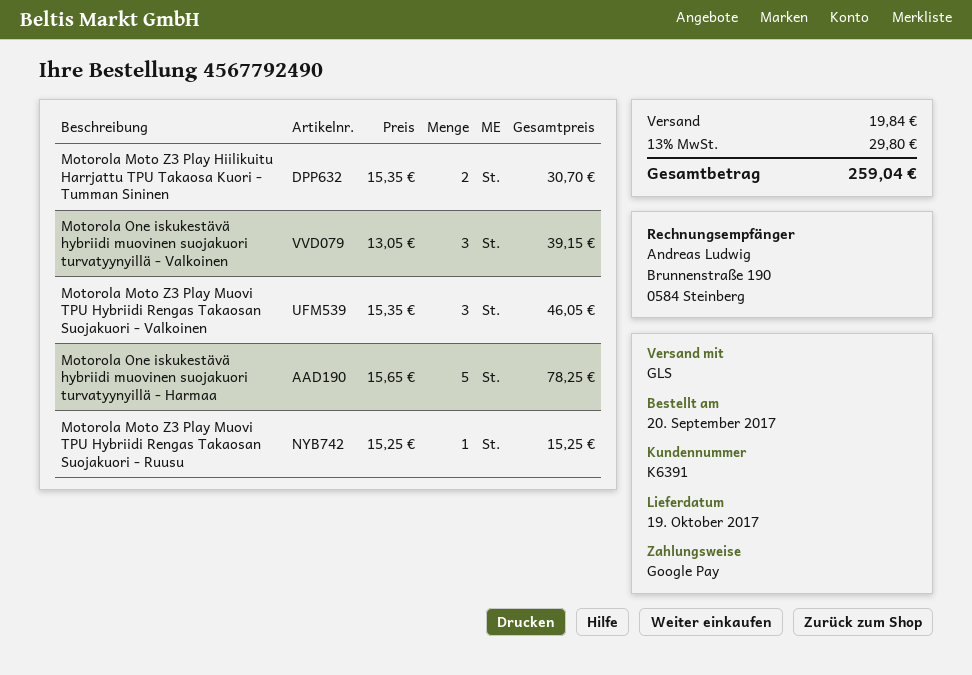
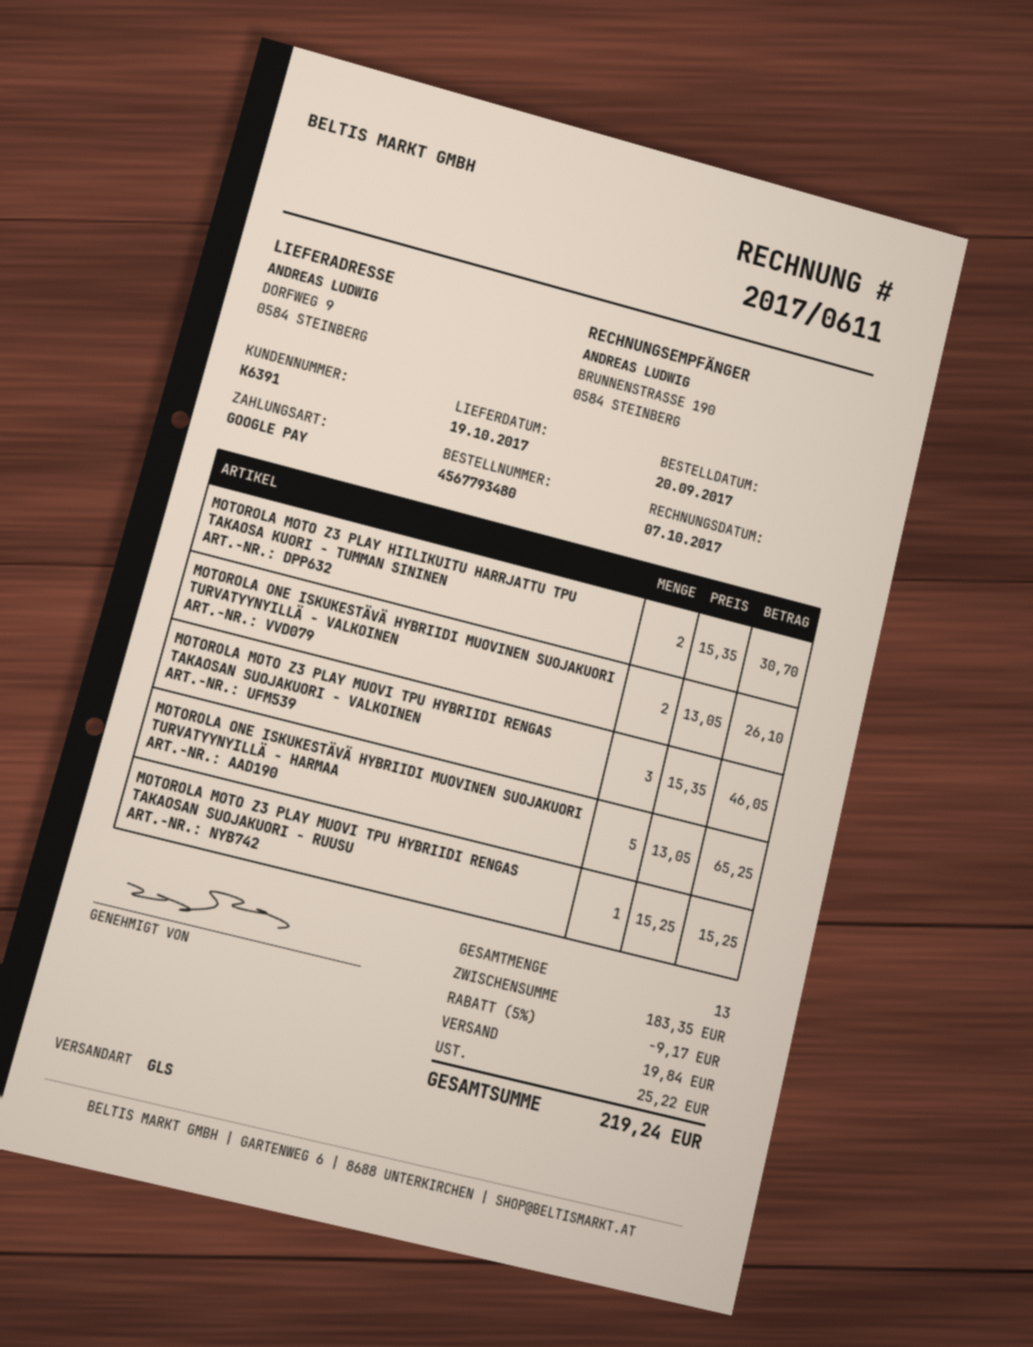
order number: 4567792490 -> 4567793480
Motorola One iskukestävä hybriidi muovinen suojakuori turvatyynyillä - Valkoinen: 3 x 13.05 = 39.15 -> 2 x 13.05 = 26.10
Motorola One iskukestävä hybriidi muovinen suojakuori turvatyynyillä - Harmaa: 5 x 15.65 = 78.25 -> 5 x 13.05 = 65.25
discount: none -> 5% = 9.17
tax: 29.80 -> 25.22
total: 259.04 -> 219.24

